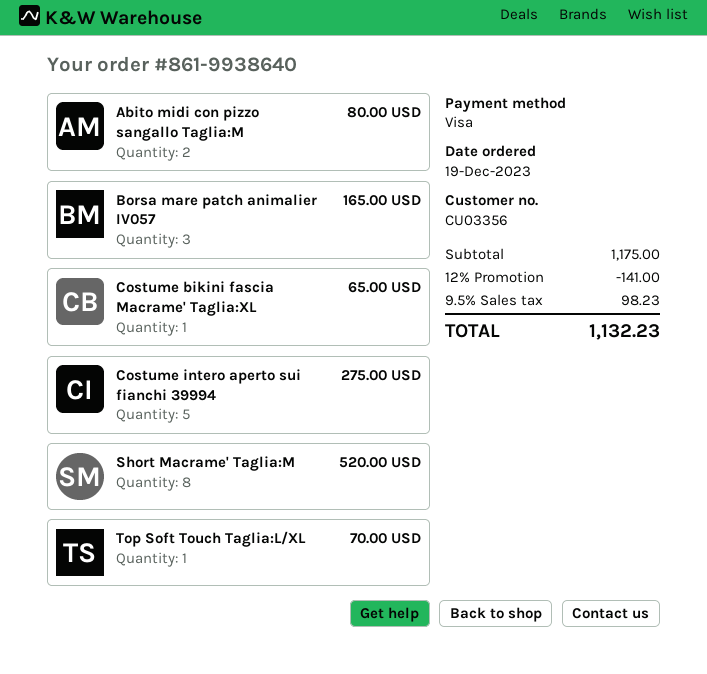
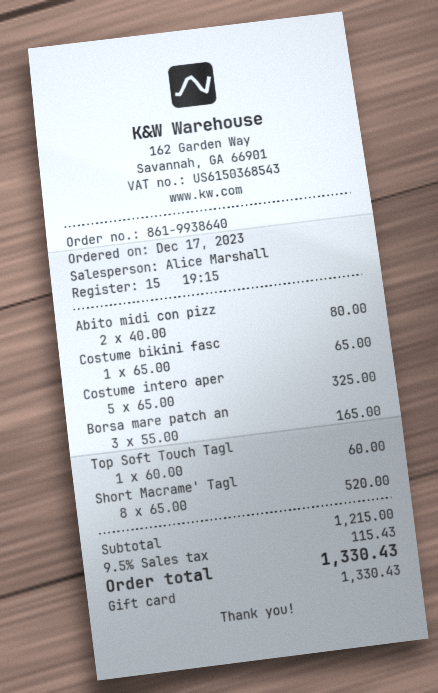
order date: 2023-12-19 -> 2023-12-17
payment method: Visa -> gift card
Costume intero aperto sui fianchi 39994: 5 for 275.00 -> 5 for 325.00
Top Soft Touch Taglia:L/XL: 1 for 70.00 -> 1 for 60.00
subtotal: 1175.00 -> 1215.00
discount: 12% = 141.00 -> none
tax: 9.5% = 98.23 -> 9.5% = 115.43
total: 1132.23 -> 1330.43

